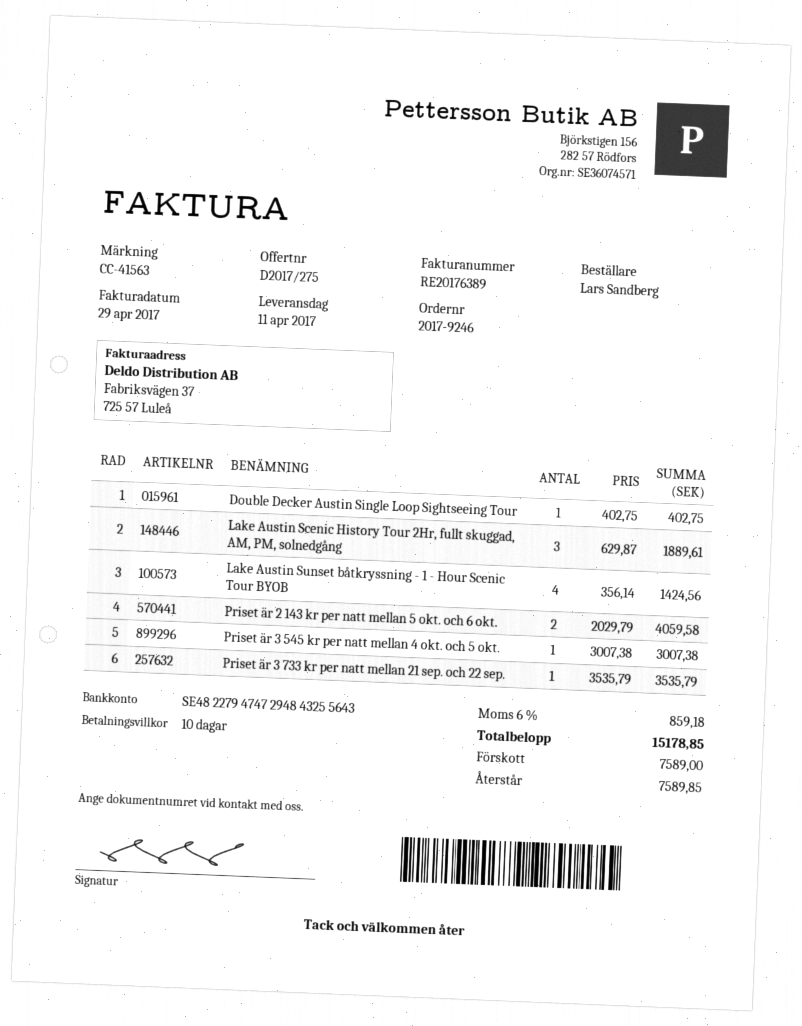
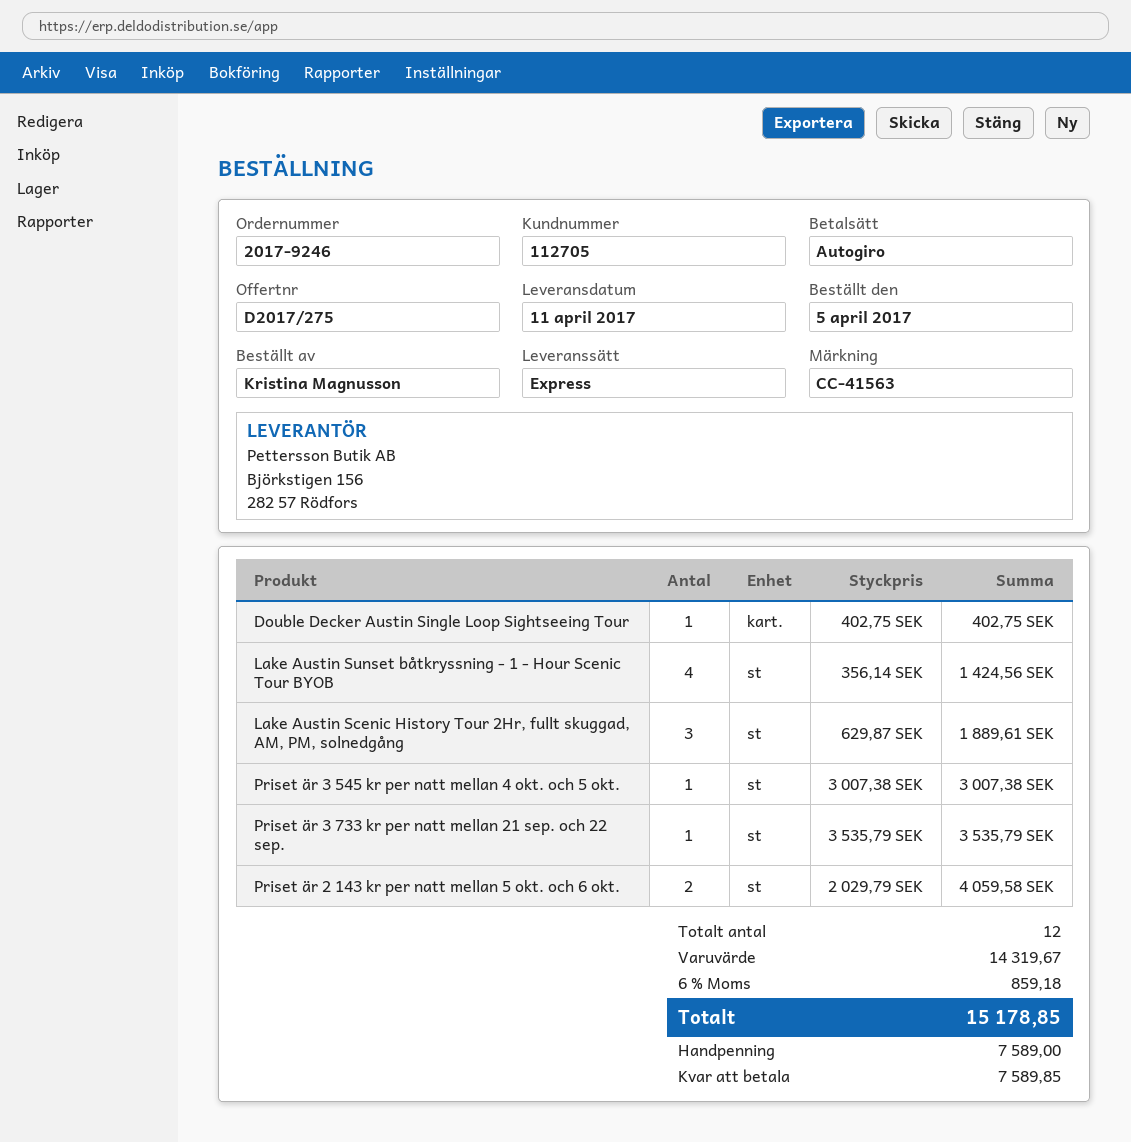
ordered by: Lars Sandberg -> Kristina Magnusson

